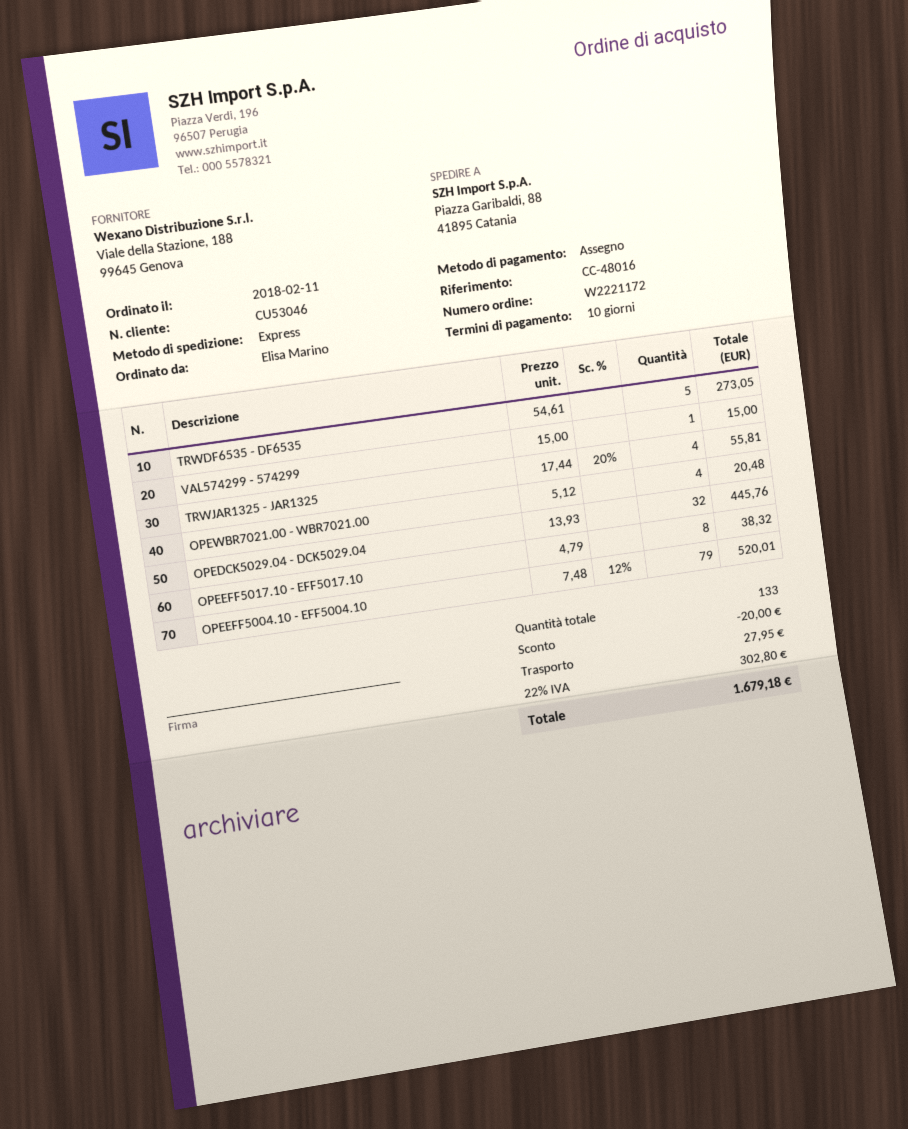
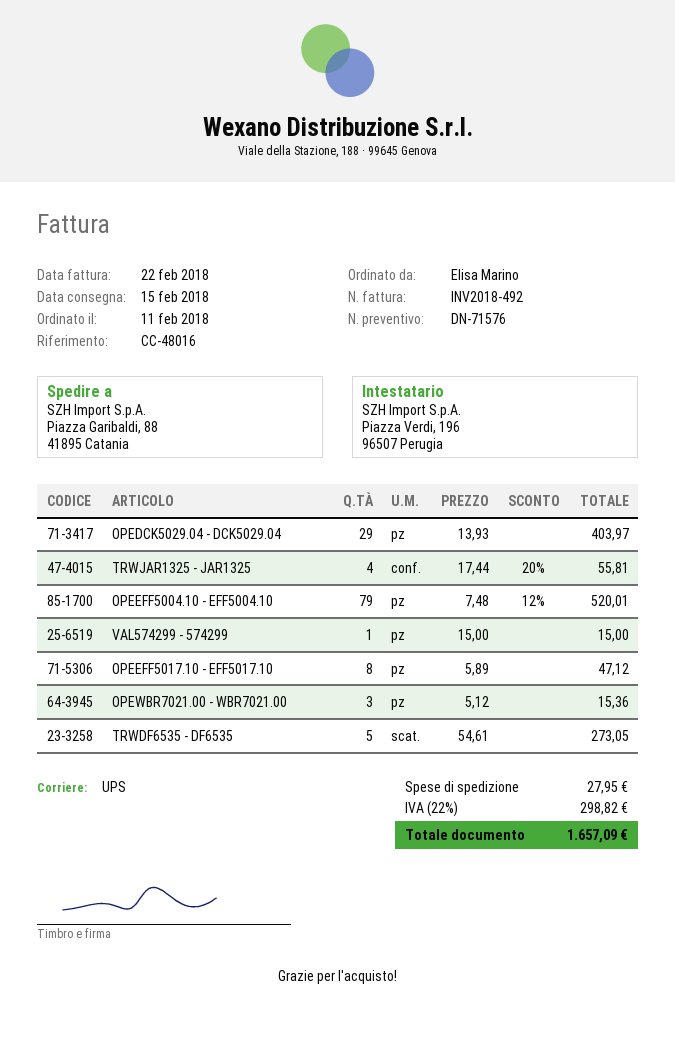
shipping method: express -> UPS
OPEWBR7021.00 - WBR7021.00: 4 x 5.12 = 20.48 -> 3 x 5.12 = 15.36
OPEDCK5029.04 - DCK5029.04: 32 x 13.93 = 445.76 -> 29 x 13.93 = 403.97
OPEEFF5017.10 - EFF5017.10: 8 x 4.79 = 38.32 -> 8 x 5.89 = 47.12
discount: 20.00 -> none
tax: 22% = 302.80 -> 22% = 298.82
total: 1679.18 -> 1657.09

